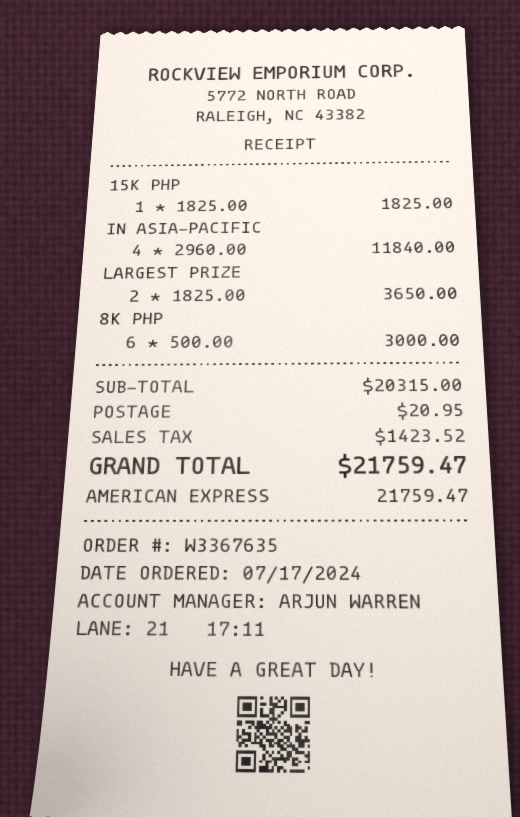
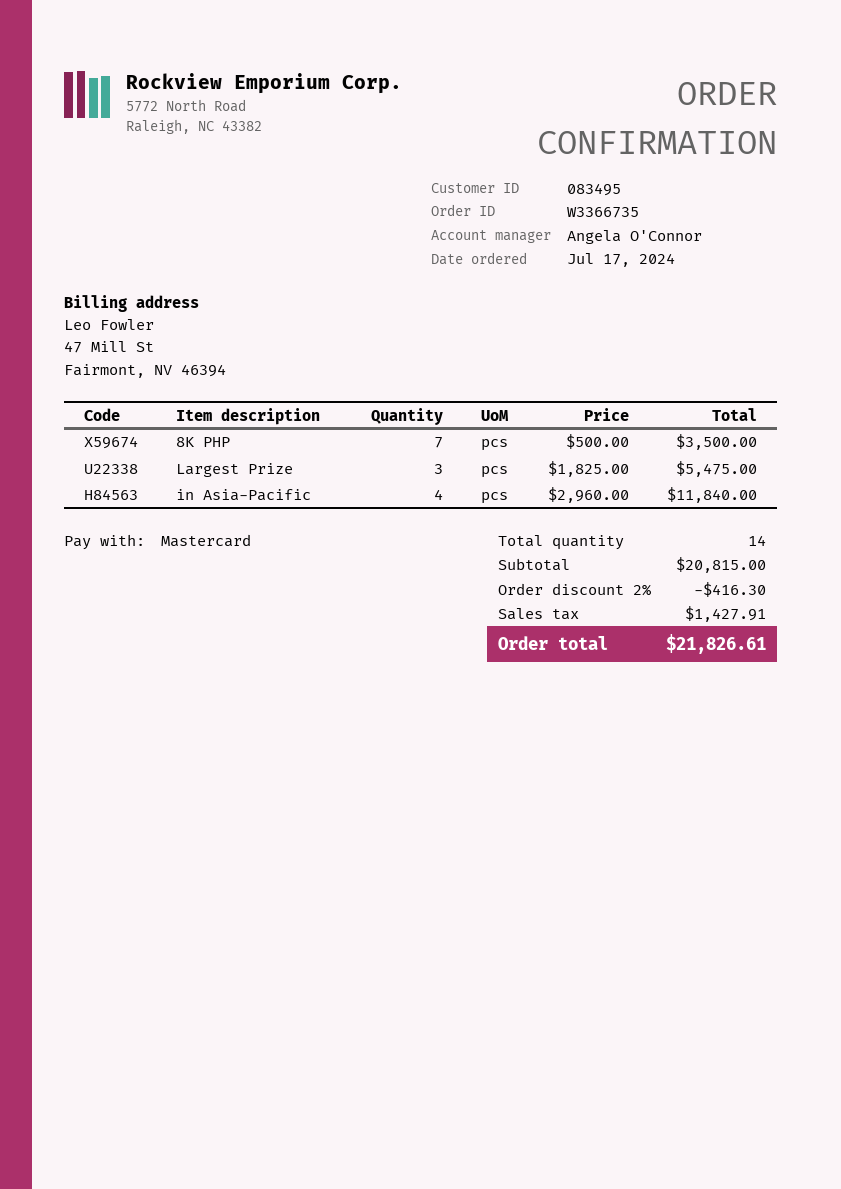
order number: W3367635 -> W3366735
sales rep: ARJUN WARREN -> Angela O'Connor
payment method: American Express -> Mastercard
15K PHP: 1 x 1825.00 = 1825.00 -> none
LARGEST PRIZE: 2 x 1825.00 = 3650.00 -> 3 x 1825.00 = 5475.00
8K PHP: 6 x 500.00 = 3000.00 -> 7 x 500.00 = 3500.00
subtotal: 20315.00 -> 20815.00
discount: none -> 2% = 416.30
shipping: 20.95 -> none
tax: 1423.52 -> 1427.91
total: 21759.47 -> 21826.61

